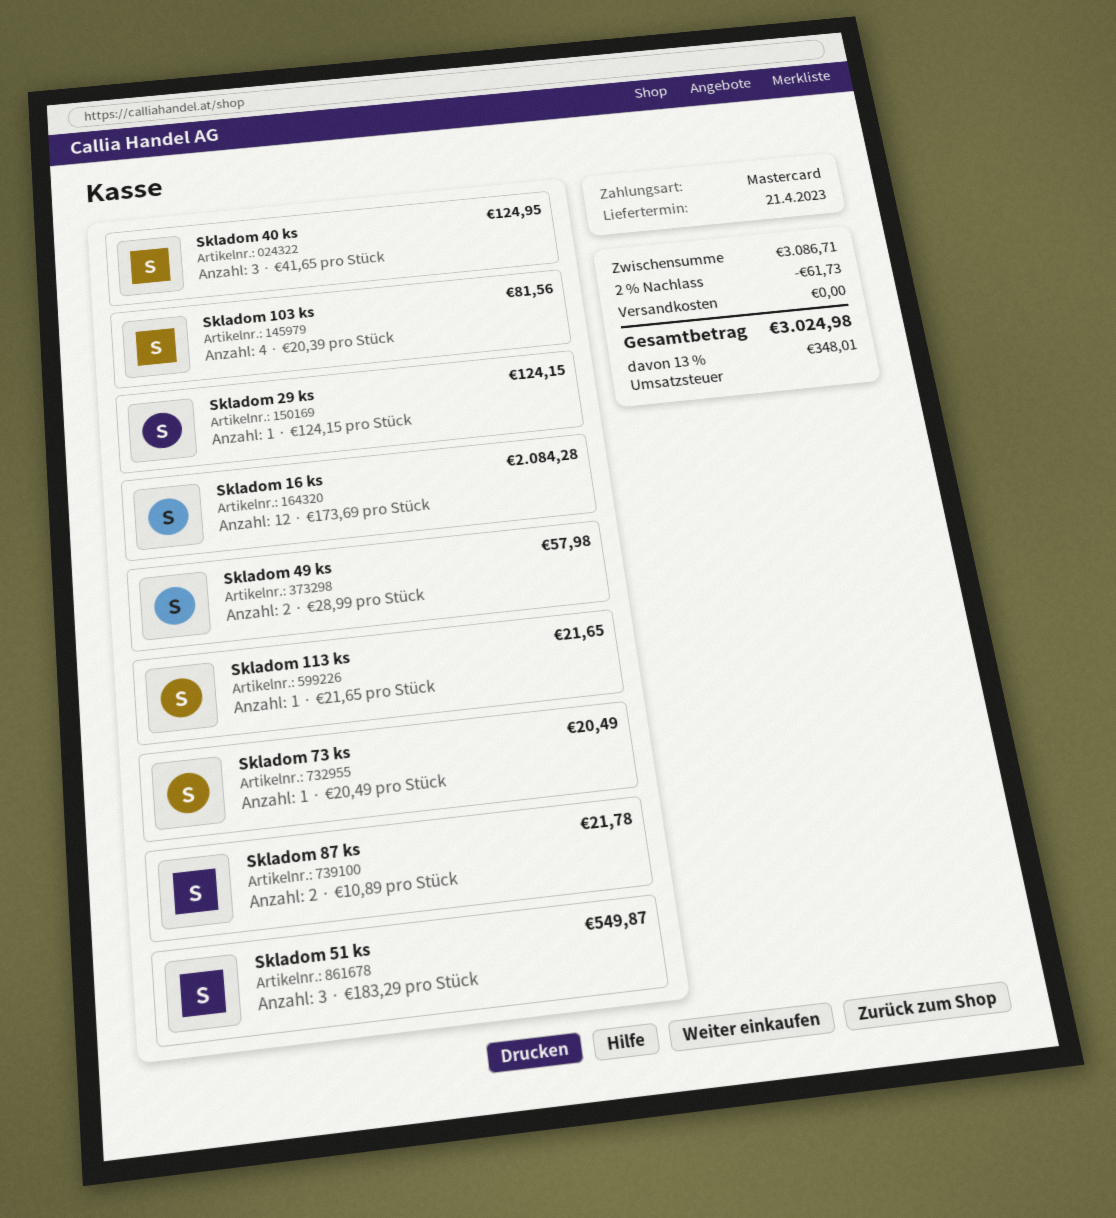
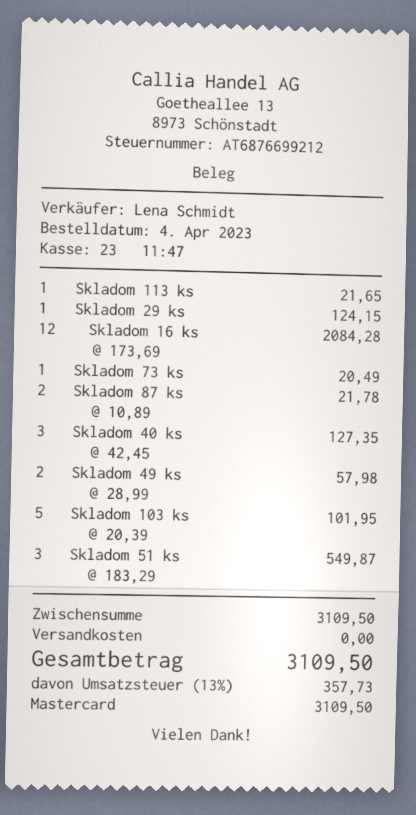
Skladom 40 ks: 3 x 41.65 = 124.95 -> 3 x 42.45 = 127.35
Skladom 103 ks: 4 x 20.39 = 81.56 -> 5 x 20.39 = 101.95
subtotal: 3086.71 -> 3109.50
discount: 2% = 61.73 -> none
tax: 13% = 348.01 -> 13% = 357.73
total: 3024.98 -> 3109.50

